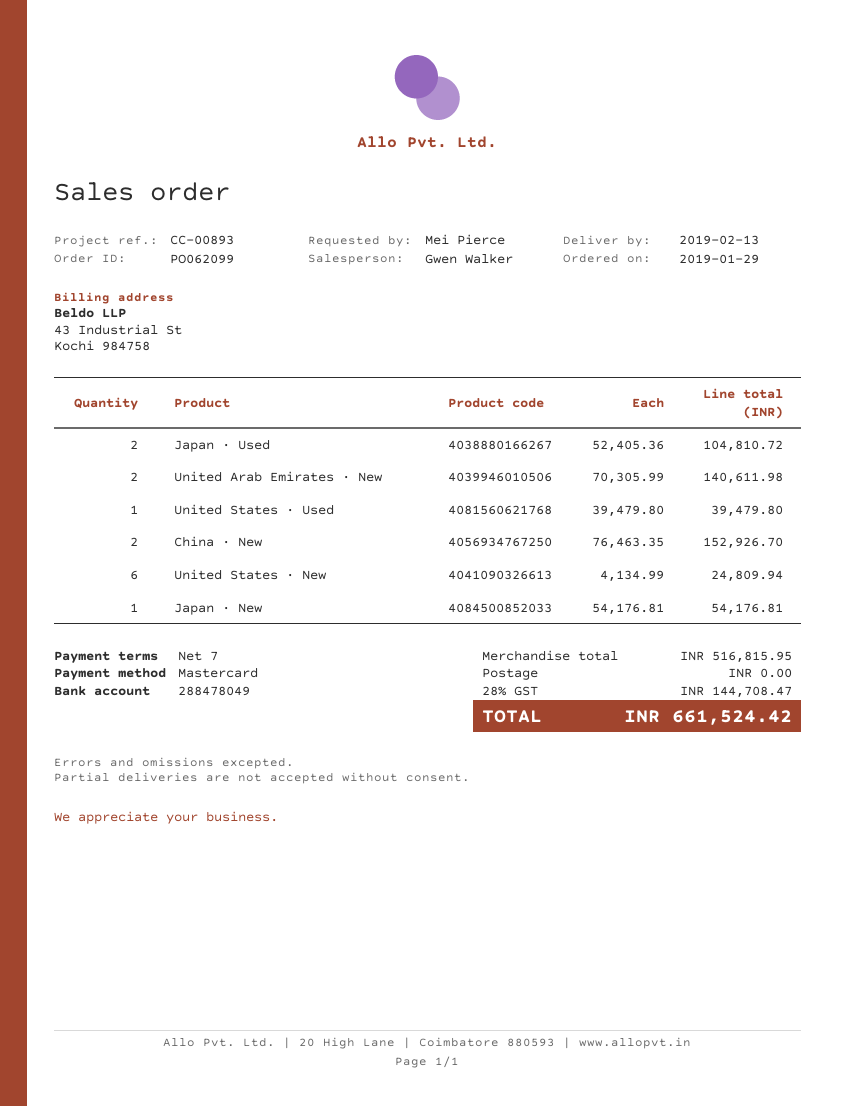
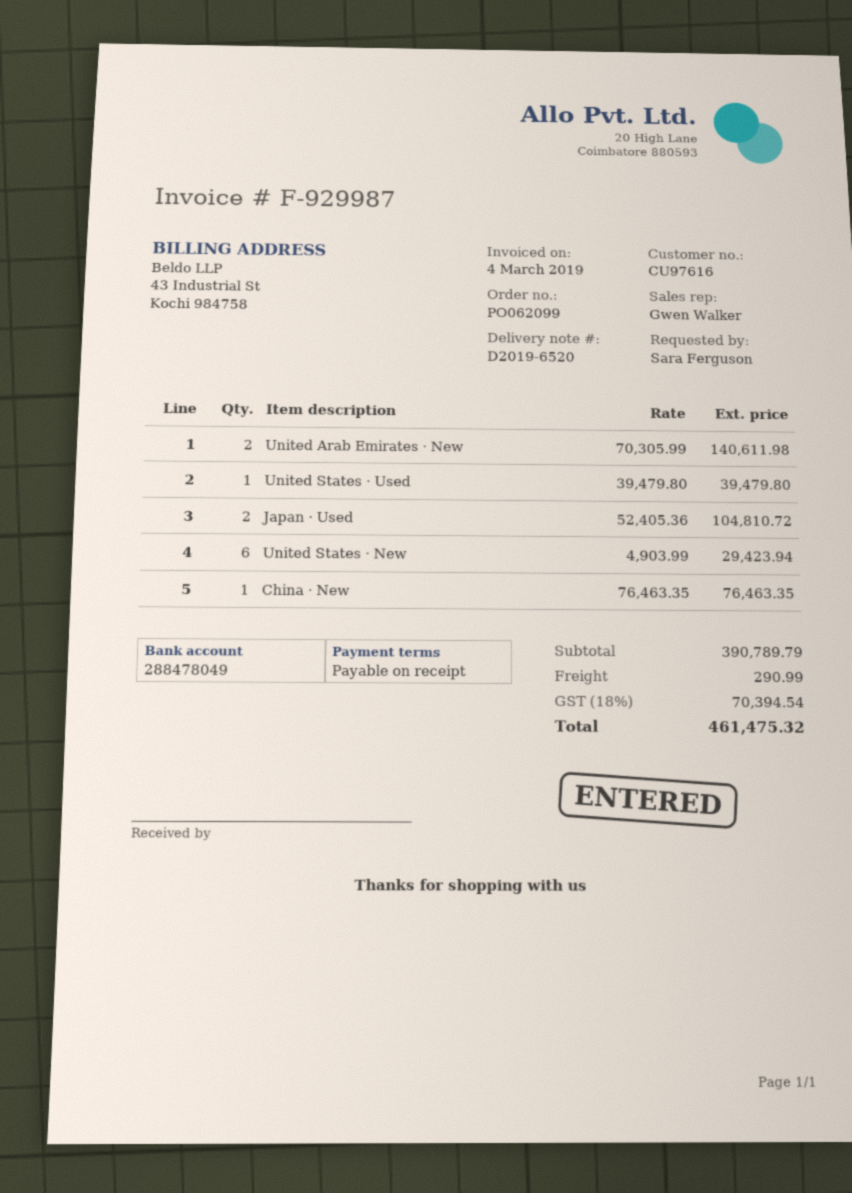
payment terms: 7 days -> on receipt
ordered by: Mei Pierce -> Sara Ferguson
China · New: 2 x 76463.35 = 152926.70 -> 1 x 76463.35 = 76463.35
United States · New: 6 x 4134.99 = 24809.94 -> 6 x 4903.99 = 29423.94
Japan · New: 1 x 54176.81 = 54176.81 -> none
subtotal: 516815.95 -> 390789.79
shipping: 0.00 -> 290.99
tax: 28% = 144708.47 -> 18% = 70394.54
total: 661524.42 -> 461475.32

